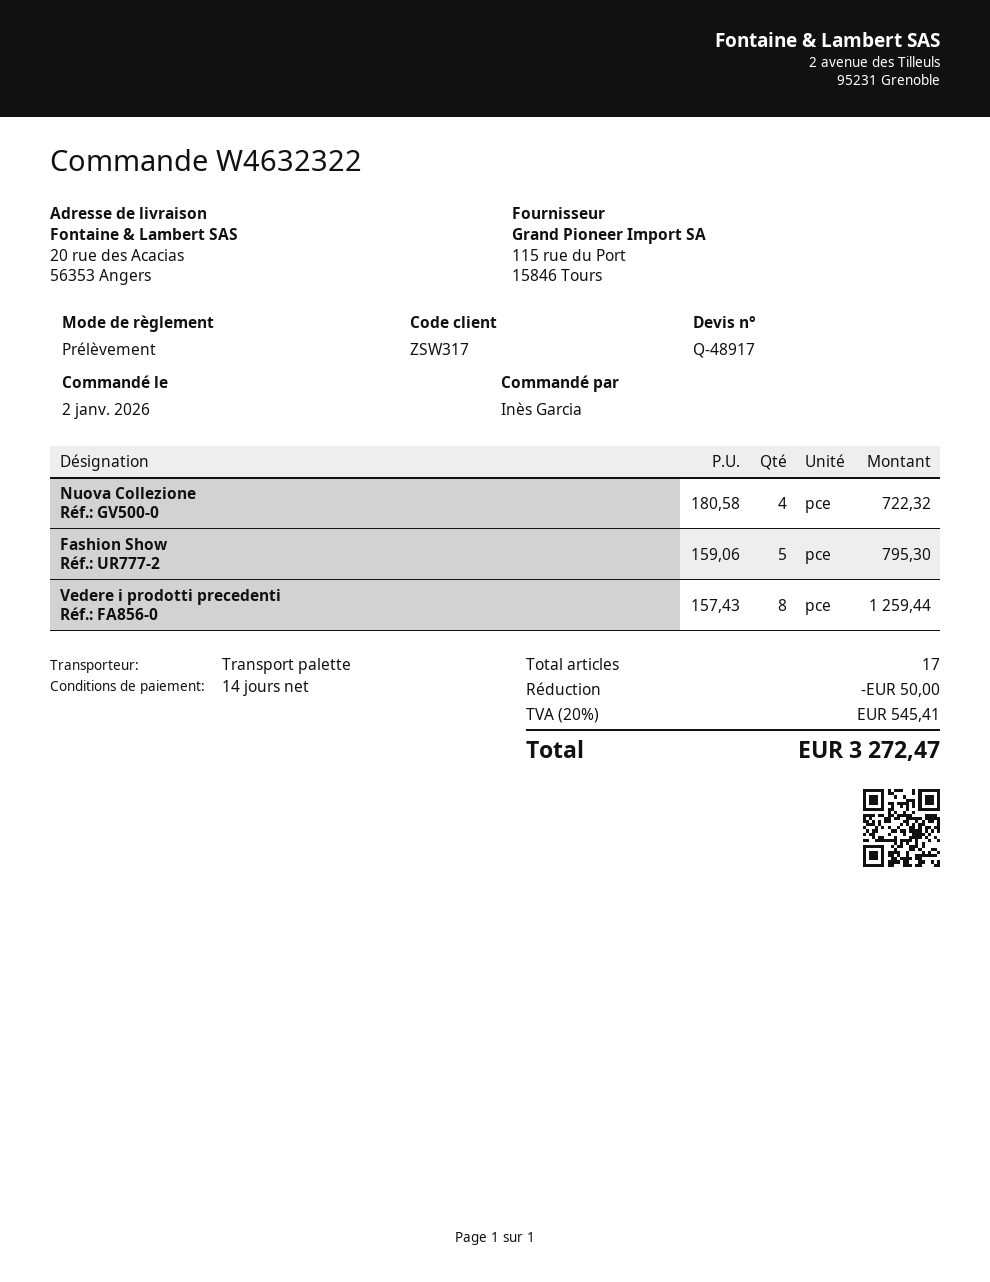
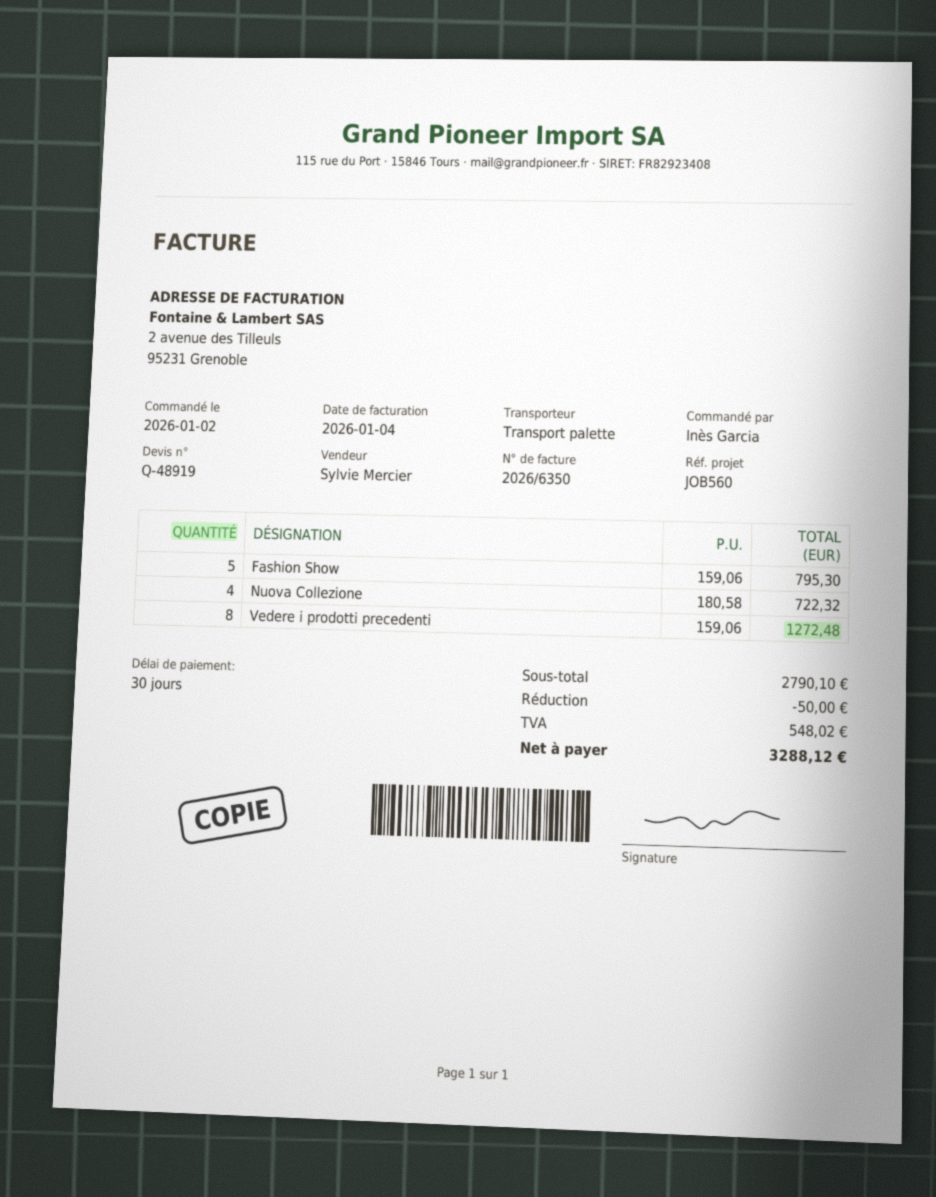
quote number: Q-48917 -> Q-48919
payment terms: 14 days -> 30 days
Vedere i prodotti precedenti: 8 x 157.43 = 1259.44 -> 8 x 159.06 = 1272.48
tax: 545.41 -> 548.02
total: 3272.47 -> 3288.12

